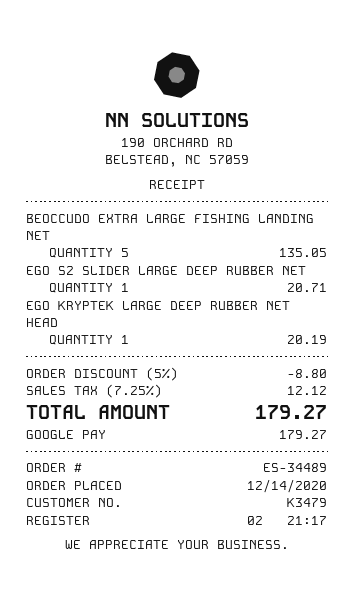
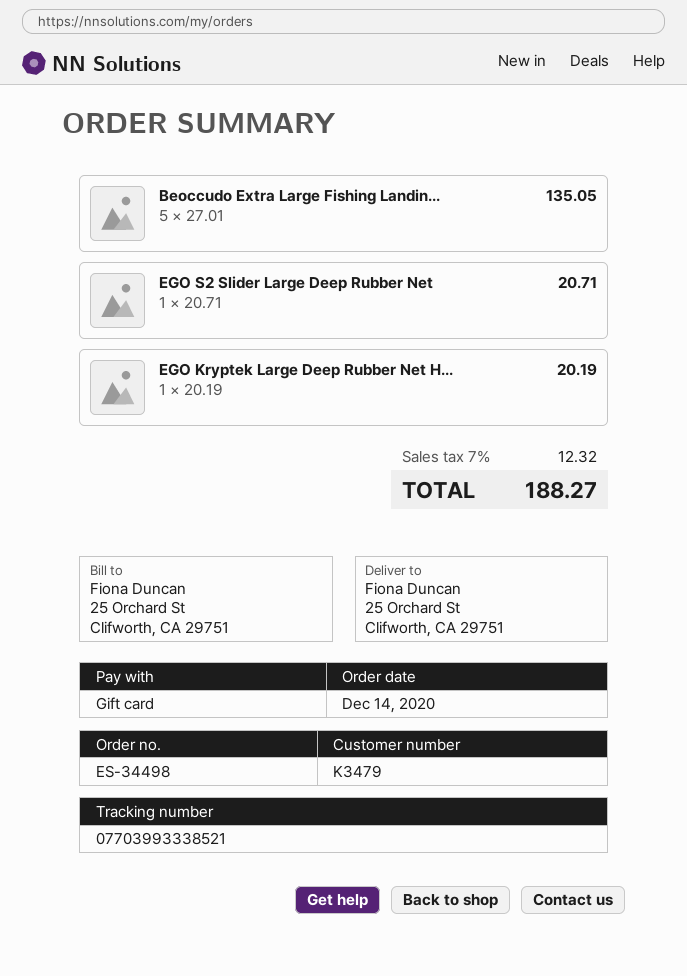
order number: ES-34489 -> ES-34498
payment method: Google Pay -> gift card
discount: 5% = 8.80 -> none
tax: 7.25% = 12.12 -> 7% = 12.32
total: 179.27 -> 188.27

